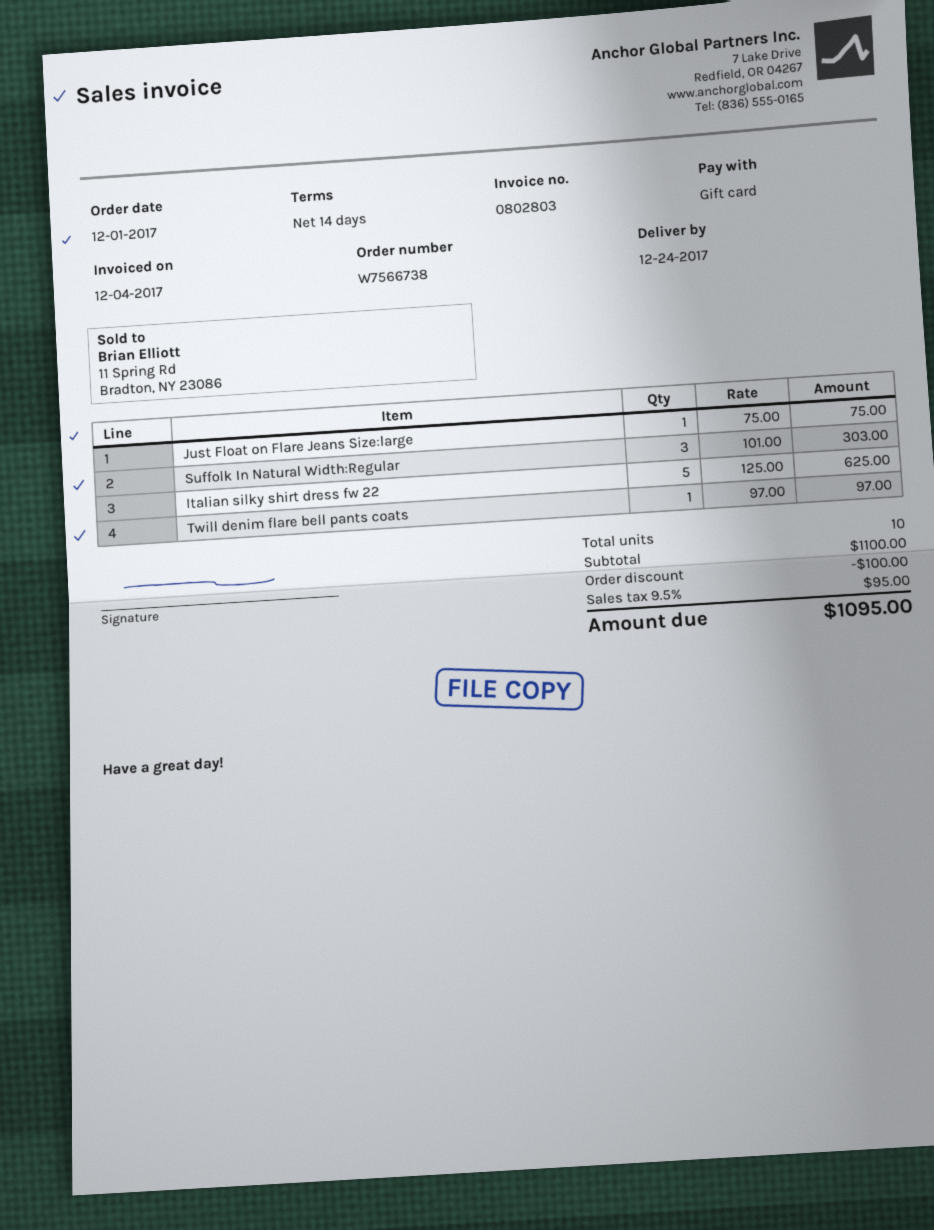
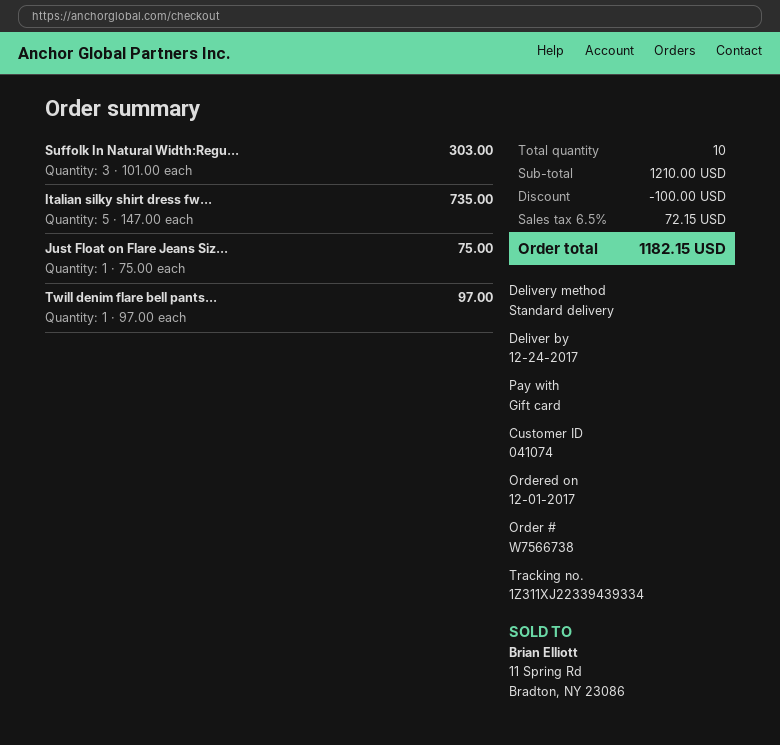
Italian silky shirt dress fw 22: 5 x 125.00 = 625.00 -> 5 x 147.00 = 735.00
subtotal: 1100.00 -> 1210.00
tax: 9.5% = 95.00 -> 6.5% = 72.15
total: 1095.00 -> 1182.15

